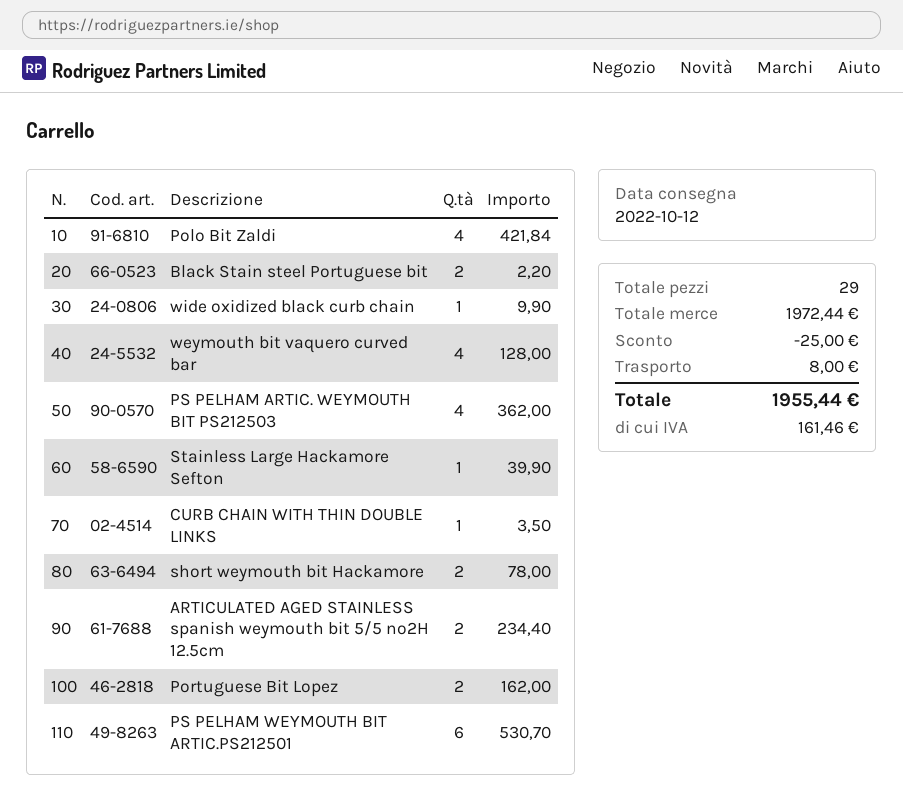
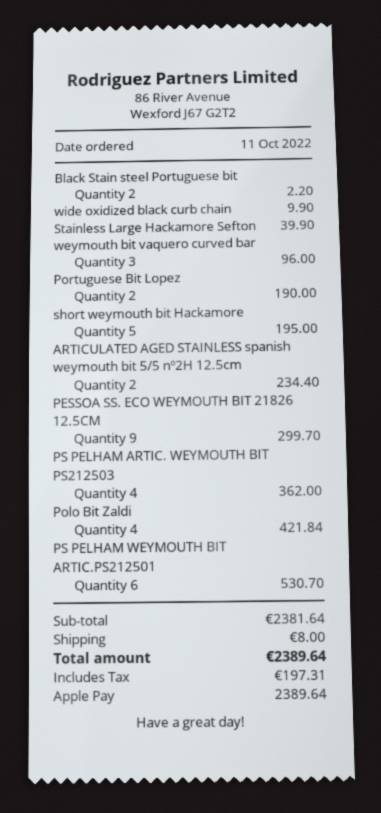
weymouth bit vaquero curved bar: 4 for 128.00 -> 3 for 96.00
CURB CHAIN WITH THIN DOUBLE LINKS: 1 for 3.50 -> none
short weymouth bit Hackamore: 2 for 78.00 -> 5 for 195.00
Portuguese Bit Lopez: 2 for 162.00 -> 2 for 190.00
PESSOA SS. ECO WEYMOUTH BIT 21826 12.5CM: none -> 9 for 299.70
subtotal: 1972.44 -> 2381.64
discount: 25.00 -> none
tax: 161.46 -> 197.31
total: 1955.44 -> 2389.64

